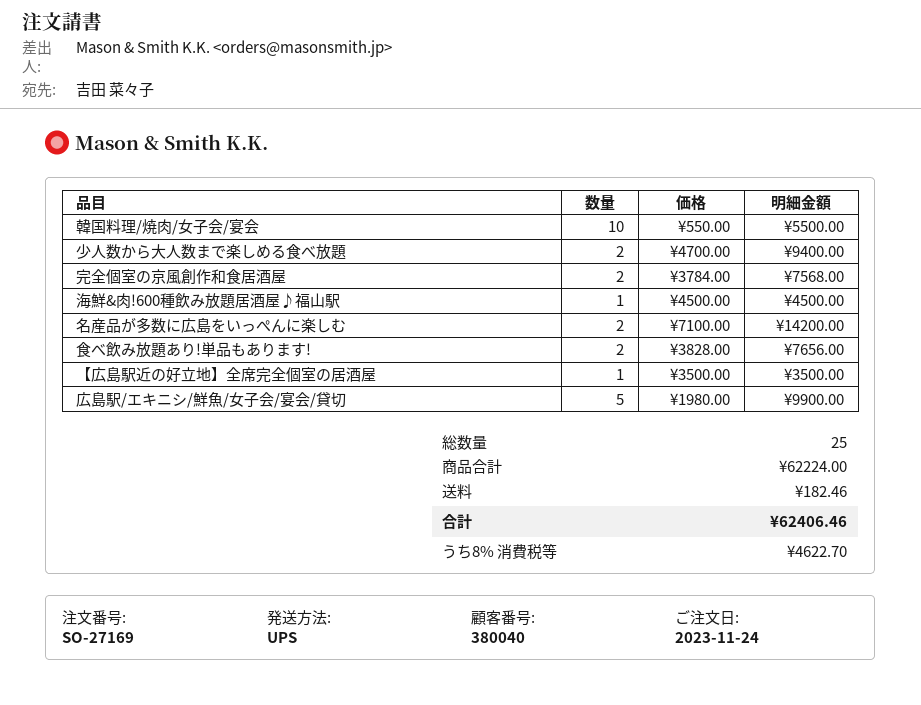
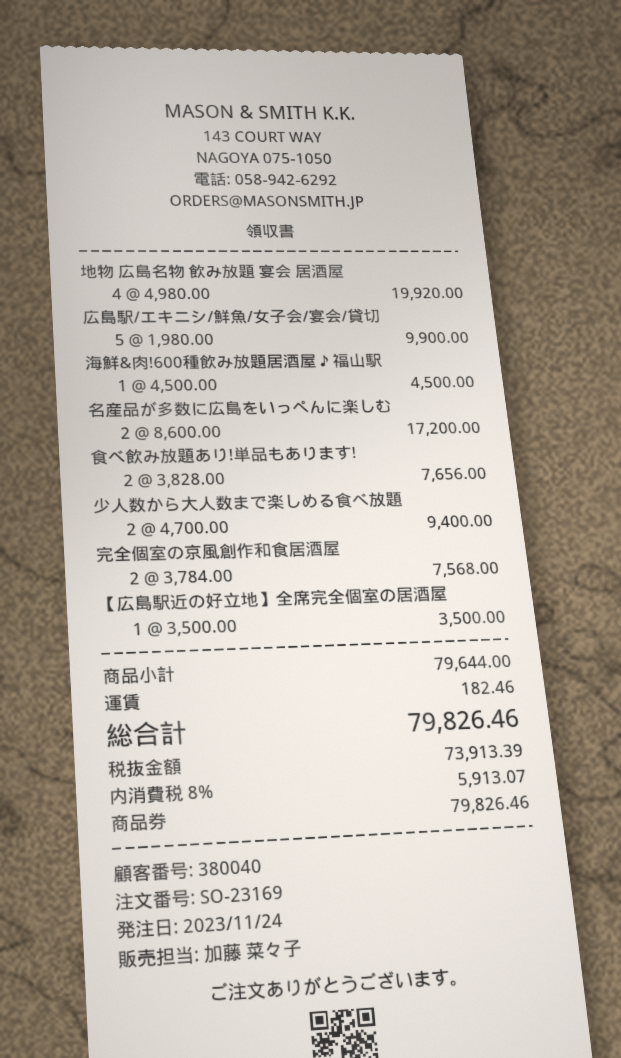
order number: SO-27169 -> SO-23169
韓国料理/焼肉/女子会/宴会: 10 x 550.00 = 5500.00 -> none
名産品が多数に広島をいっぺんに楽しむ: 2 x 7100.00 = 14200.00 -> 2 x 8600.00 = 17200.00
地物 広島名物 飲み放題 宴会 居酒屋: none -> 4 x 4980.00 = 19920.00
subtotal: 62224.00 -> 79644.00
tax: 8% = 4622.70 -> 8% = 5913.07
total: 62406.46 -> 79826.46

